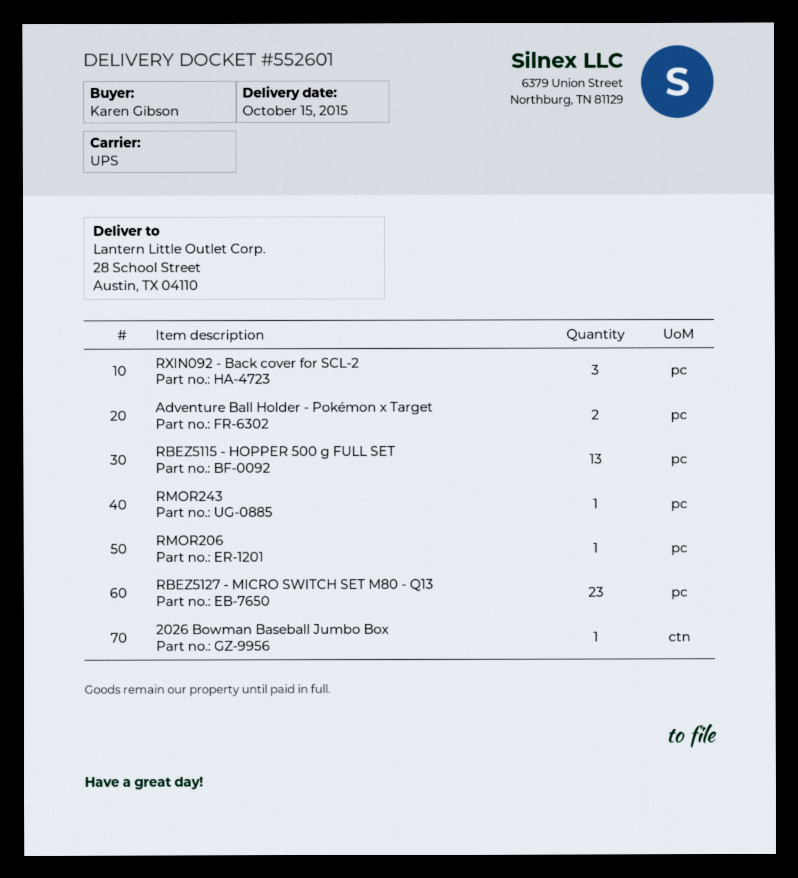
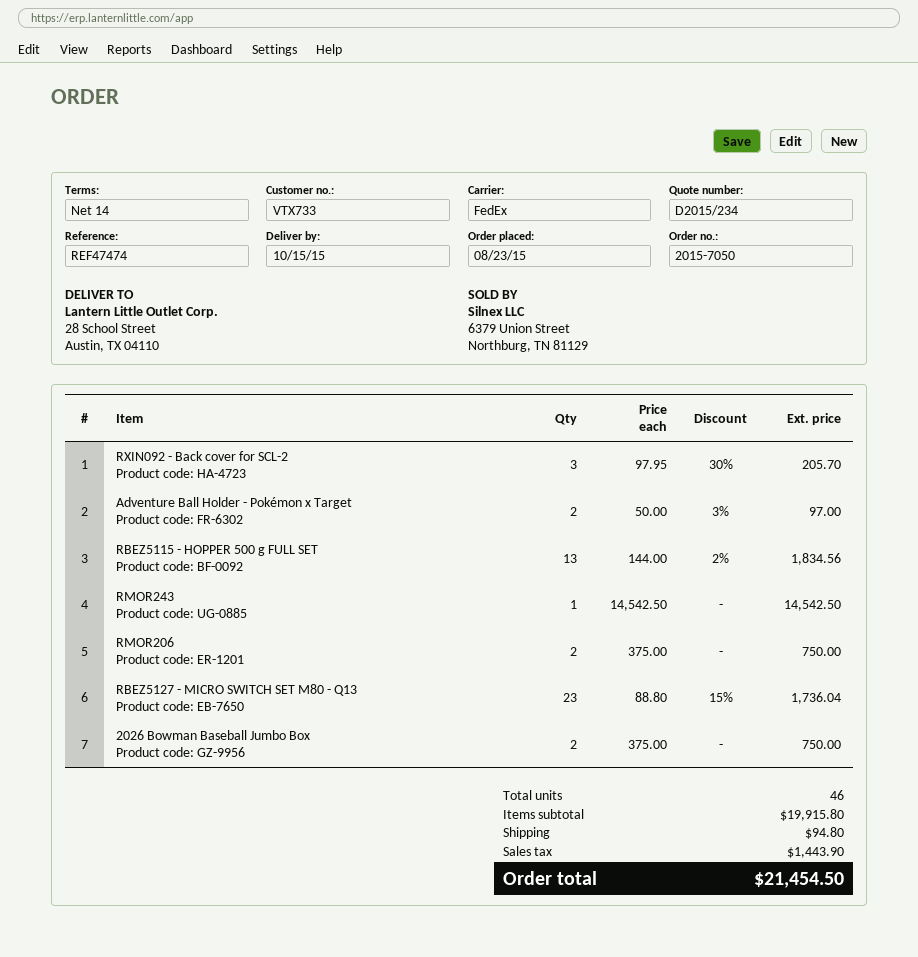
shipping method: UPS -> FedEx
RMOR206: 1 -> 2
2026 Bowman Baseball Jumbo Box: 1 -> 2

